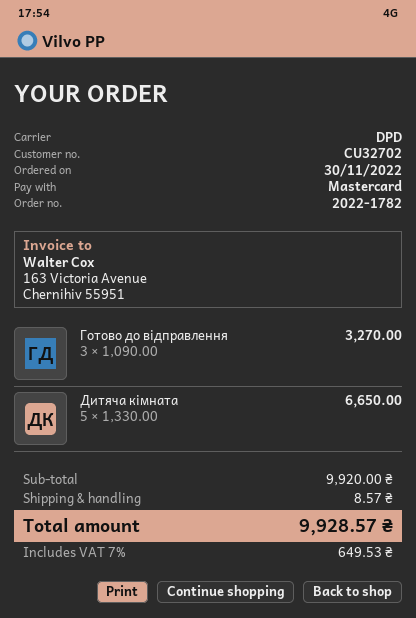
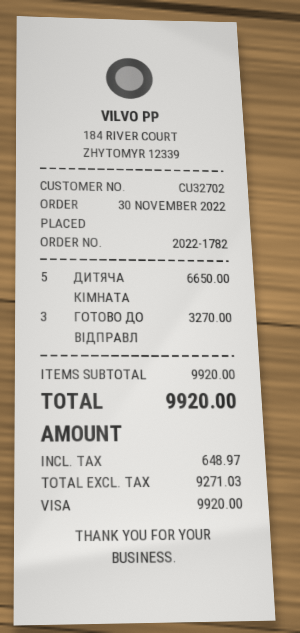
payment method: Mastercard -> Visa
shipping: 8.57 -> none
tax: 649.53 -> 648.97
total: 9928.57 -> 9920.00

